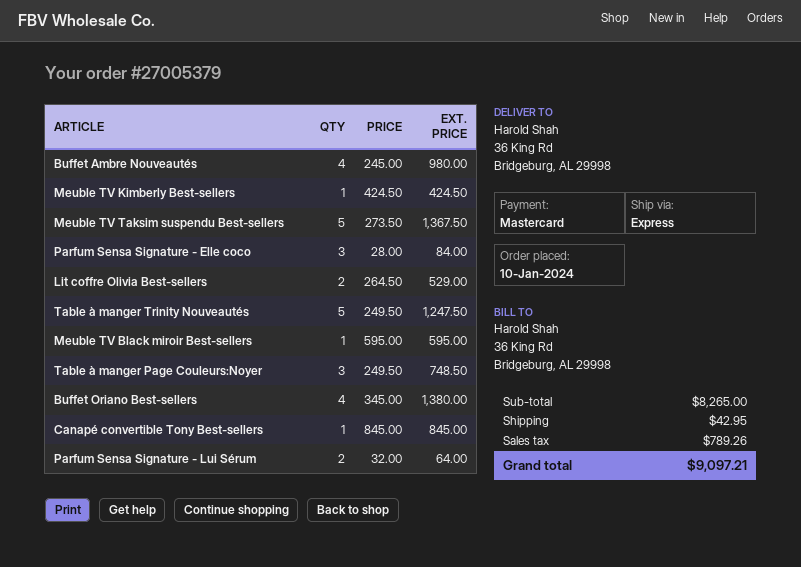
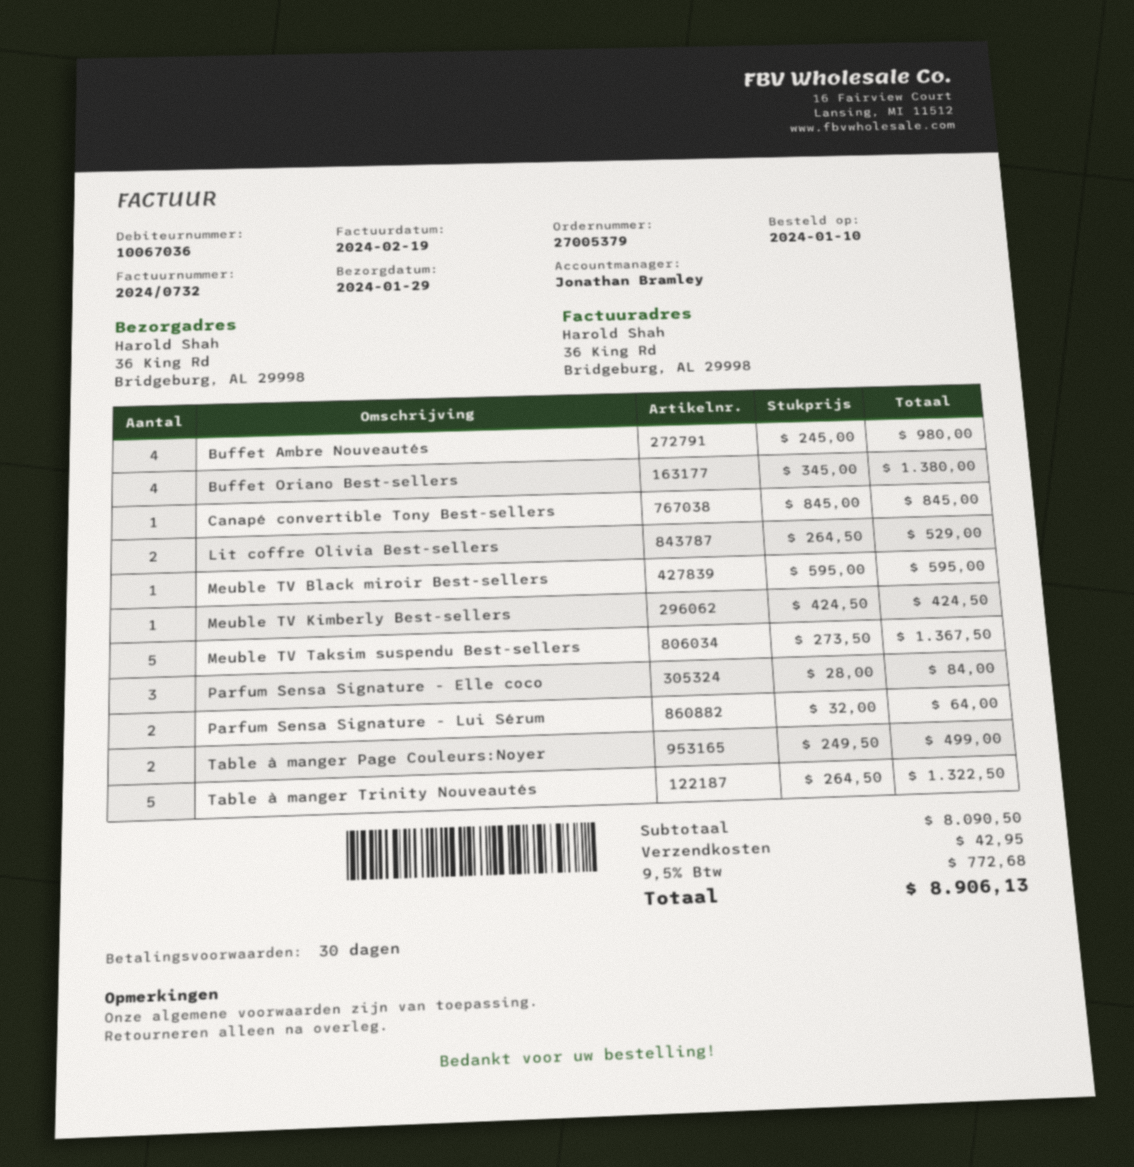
Table à manger Trinity Nouveautés: 5 x 249.50 = 1247.50 -> 5 x 264.50 = 1322.50
Table à manger Page Couleurs:Noyer: 3 x 249.50 = 748.50 -> 2 x 249.50 = 499.00
subtotal: 8265.00 -> 8090.50
tax: 789.26 -> 772.68
total: 9097.21 -> 8906.13

